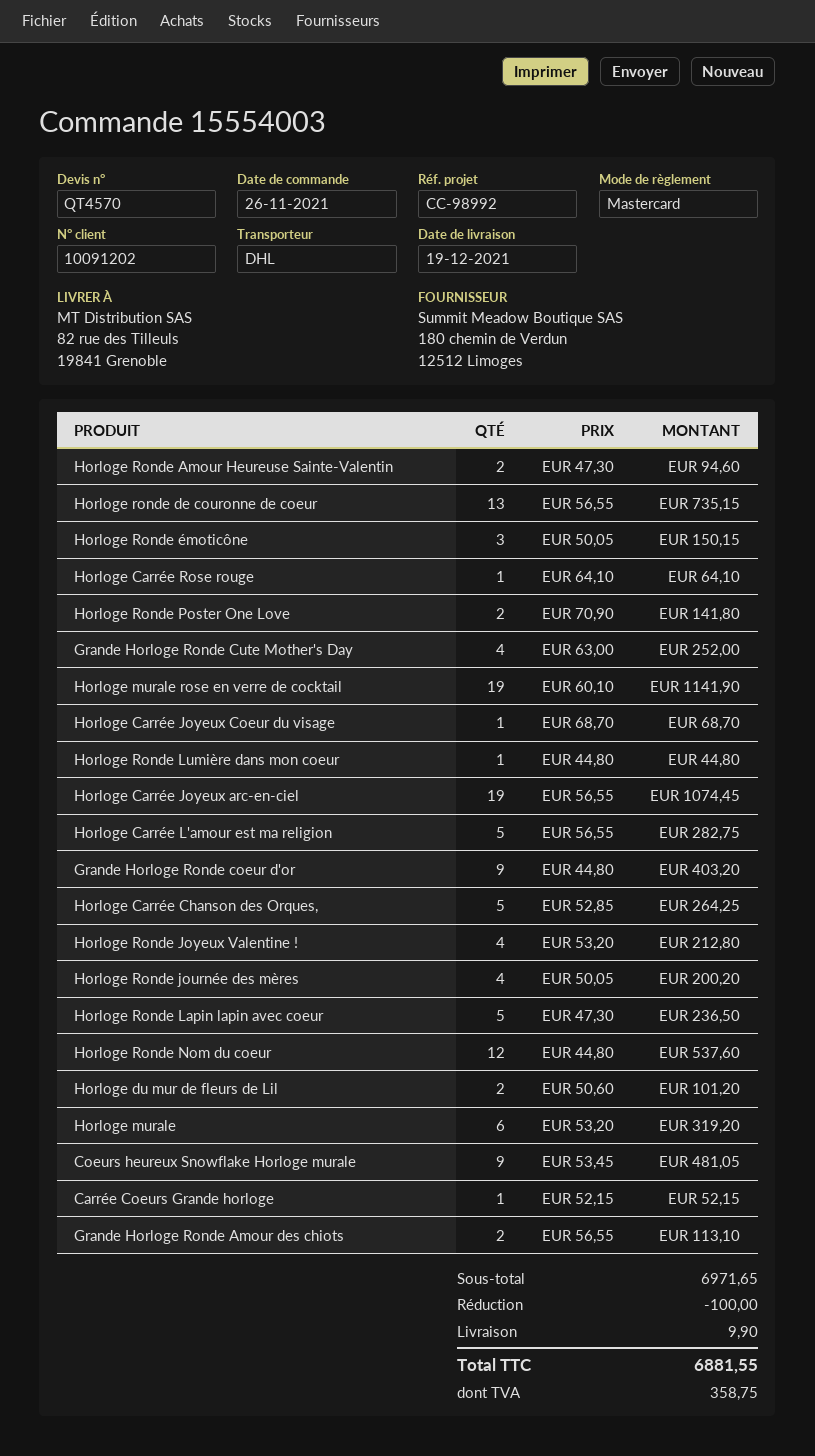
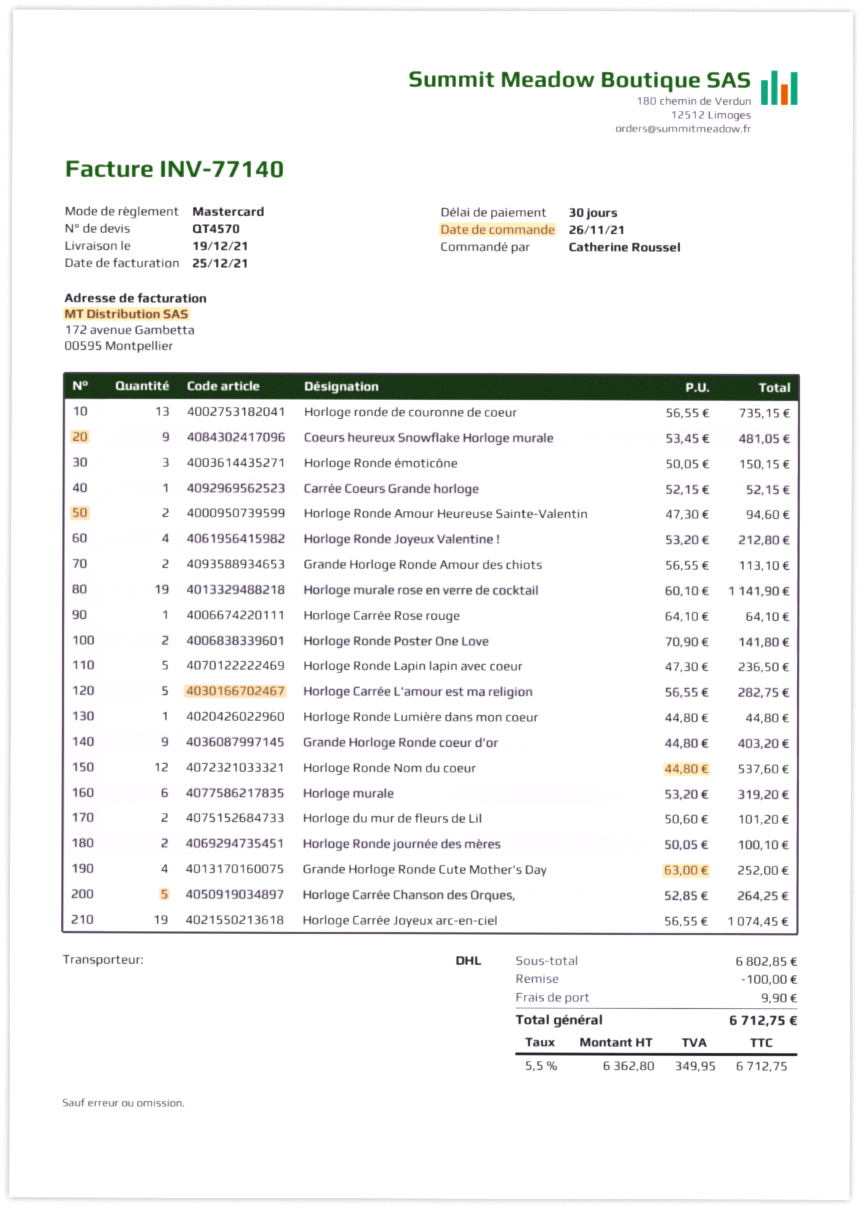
Horloge Carrée Joyeux Coeur du visage: 1 x 68.70 = 68.70 -> none
Horloge Ronde journée des mères: 4 x 50.05 = 200.20 -> 2 x 50.05 = 100.10
subtotal: 6971.65 -> 6802.85
tax: 358.75 -> 349.95
total: 6881.55 -> 6712.75

